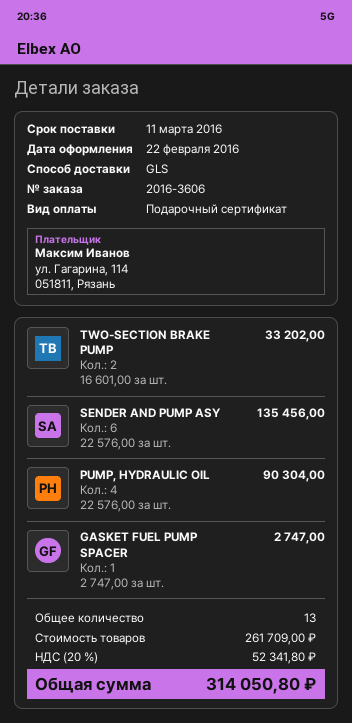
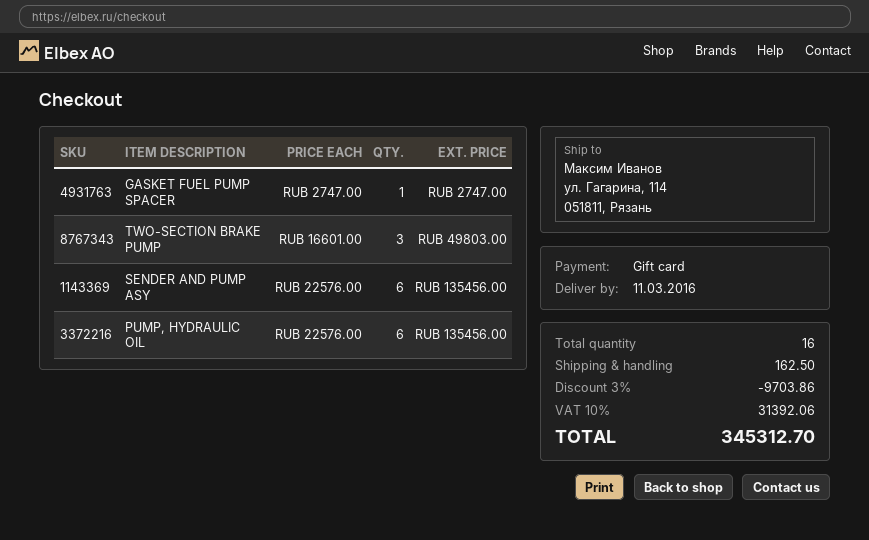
TWO-SECTION BRAKE PUMP: 2 x 16601.00 = 33202.00 -> 3 x 16601.00 = 49803.00
PUMP, HYDRAULIC OIL: 4 x 22576.00 = 90304.00 -> 6 x 22576.00 = 135456.00
total quantity: 13 -> 16
discount: none -> 3% = 9703.86
shipping: none -> 162.50
tax: 20% = 52341.80 -> 10% = 31392.06
total: 314050.80 -> 345312.70

